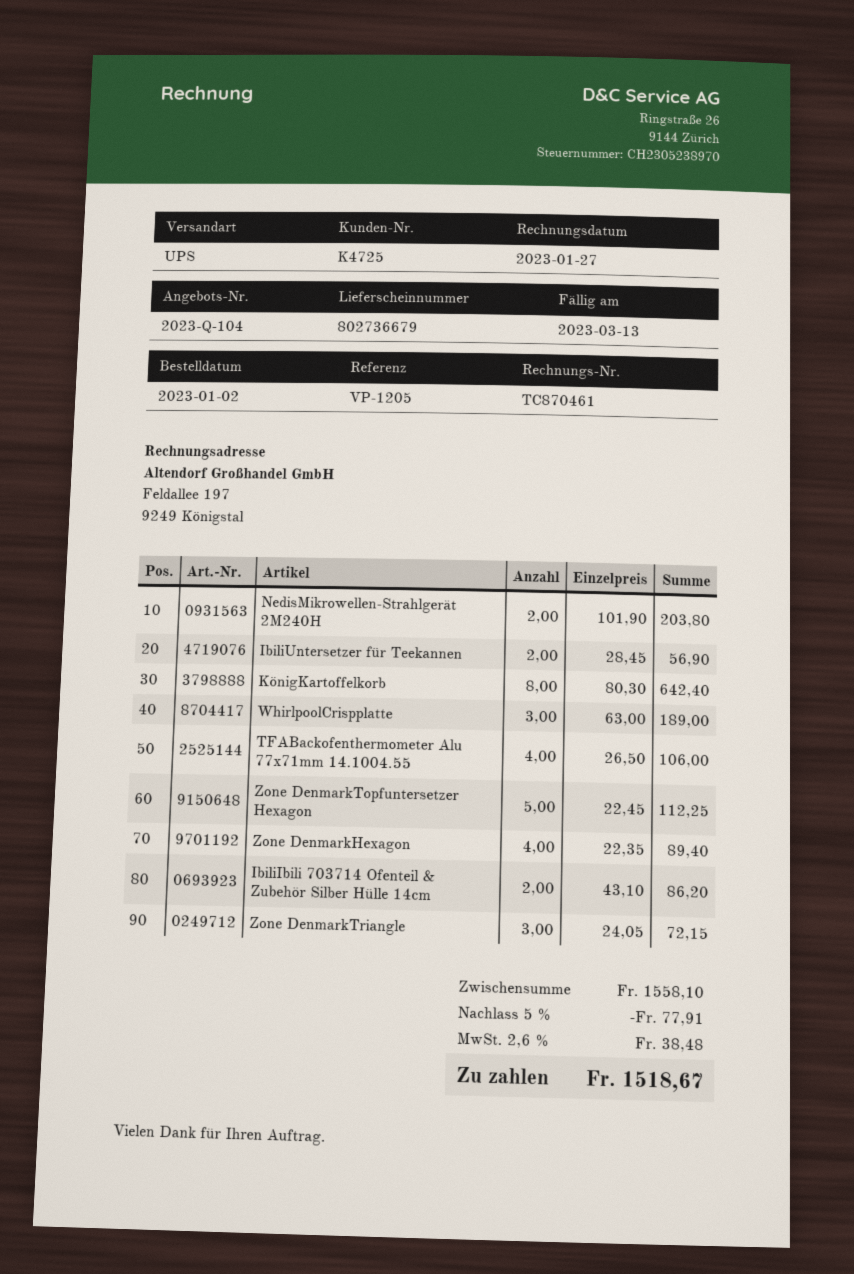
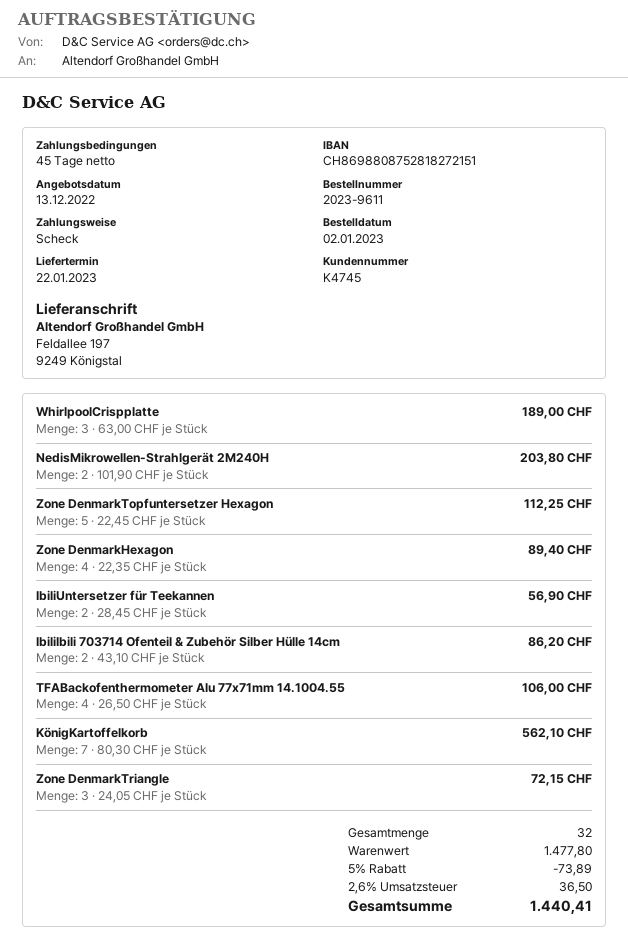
customer number: K4725 -> K4745
KönigKartoffelkorb: 8 x 80.30 = 642.40 -> 7 x 80.30 = 562.10
subtotal: 1558.10 -> 1477.80
discount: 5% = 77.91 -> 5% = 73.89
tax: 2.6% = 38.48 -> 2.6% = 36.50
total: 1518.67 -> 1440.41

